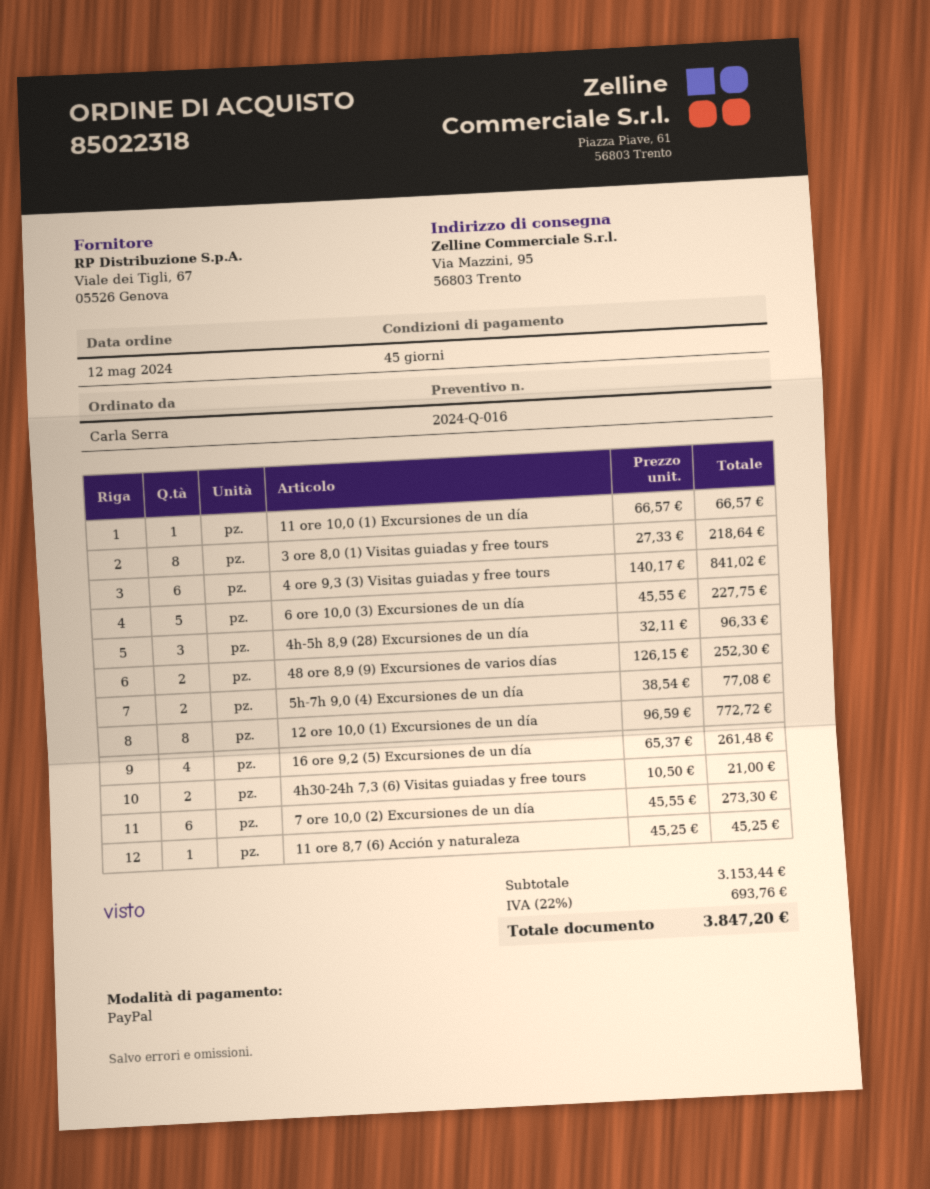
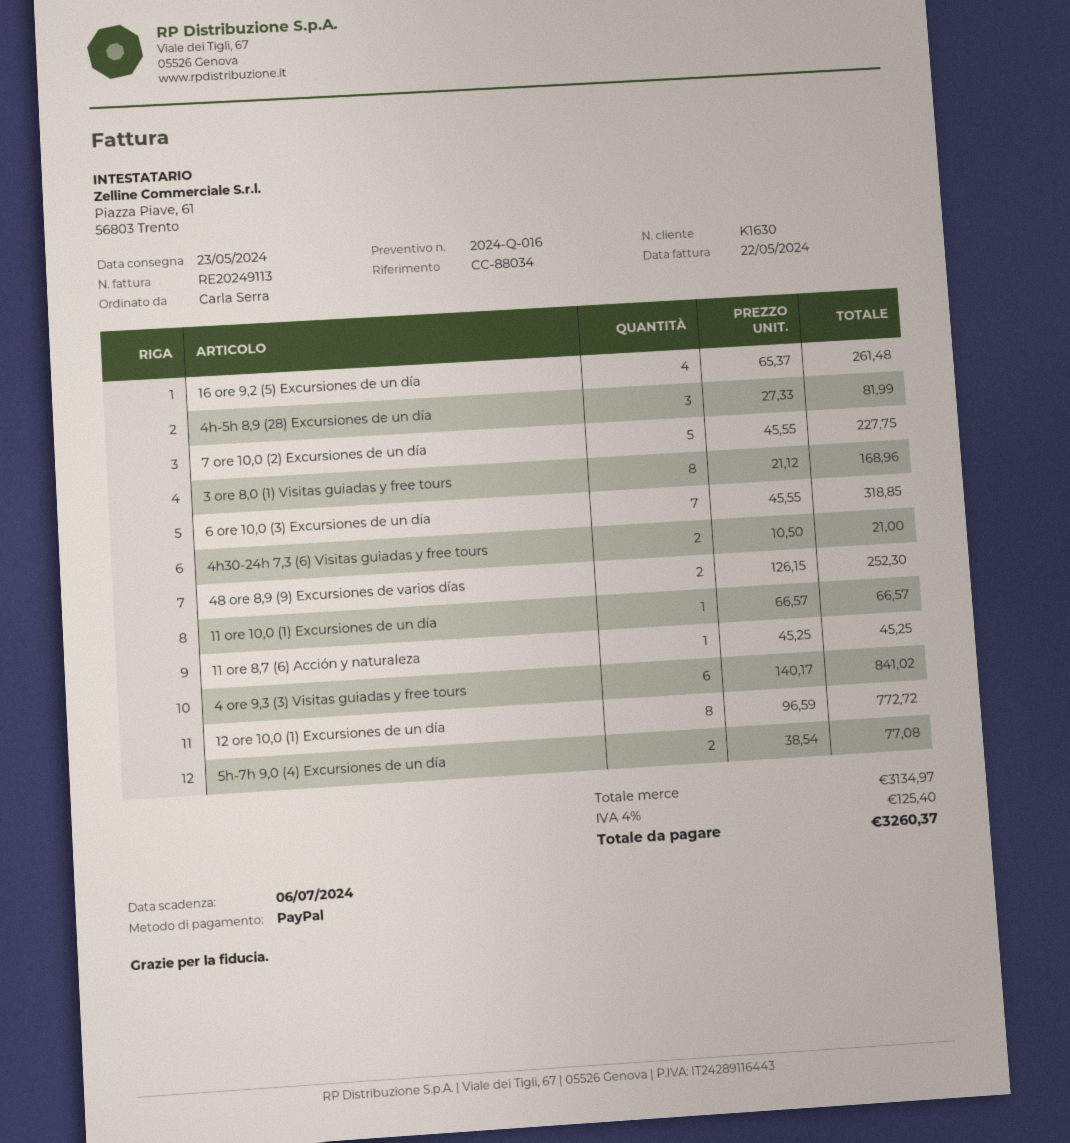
3 ore 8,0 (1) Visitas guiadas y free tours: 8 x 27.33 = 218.64 -> 8 x 21.12 = 168.96
6 ore 10,0 (3) Excursiones de un día: 5 x 45.55 = 227.75 -> 7 x 45.55 = 318.85
4h-5h 8,9 (28) Excursiones de un día: 3 x 32.11 = 96.33 -> 3 x 27.33 = 81.99
7 ore 10,0 (2) Excursiones de un día: 6 x 45.55 = 273.30 -> 5 x 45.55 = 227.75
subtotal: 3153.44 -> 3134.97
tax: 22% = 693.76 -> 4% = 125.40
total: 3847.20 -> 3260.37

